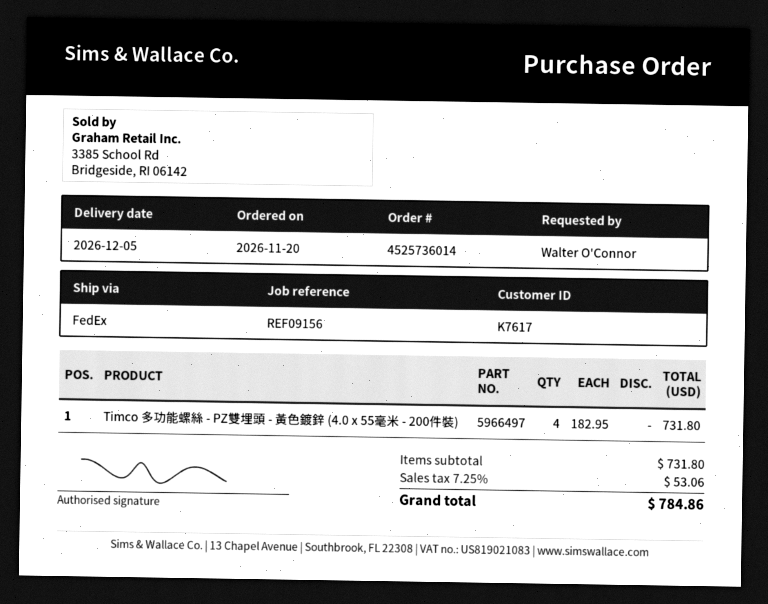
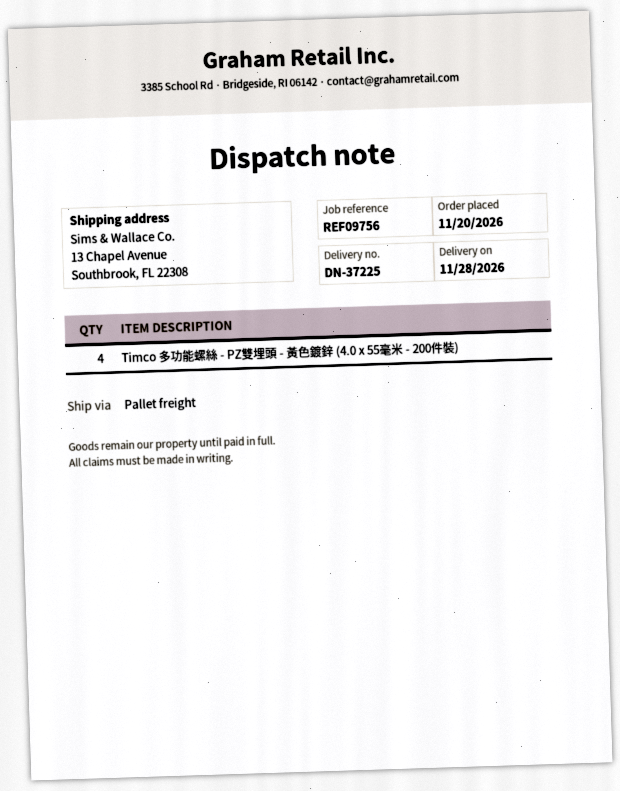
delivery date: 2026-12-05 -> 2026-11-28
reference: REF09156 -> REF09756
shipping method: FedEx -> pallet freight

